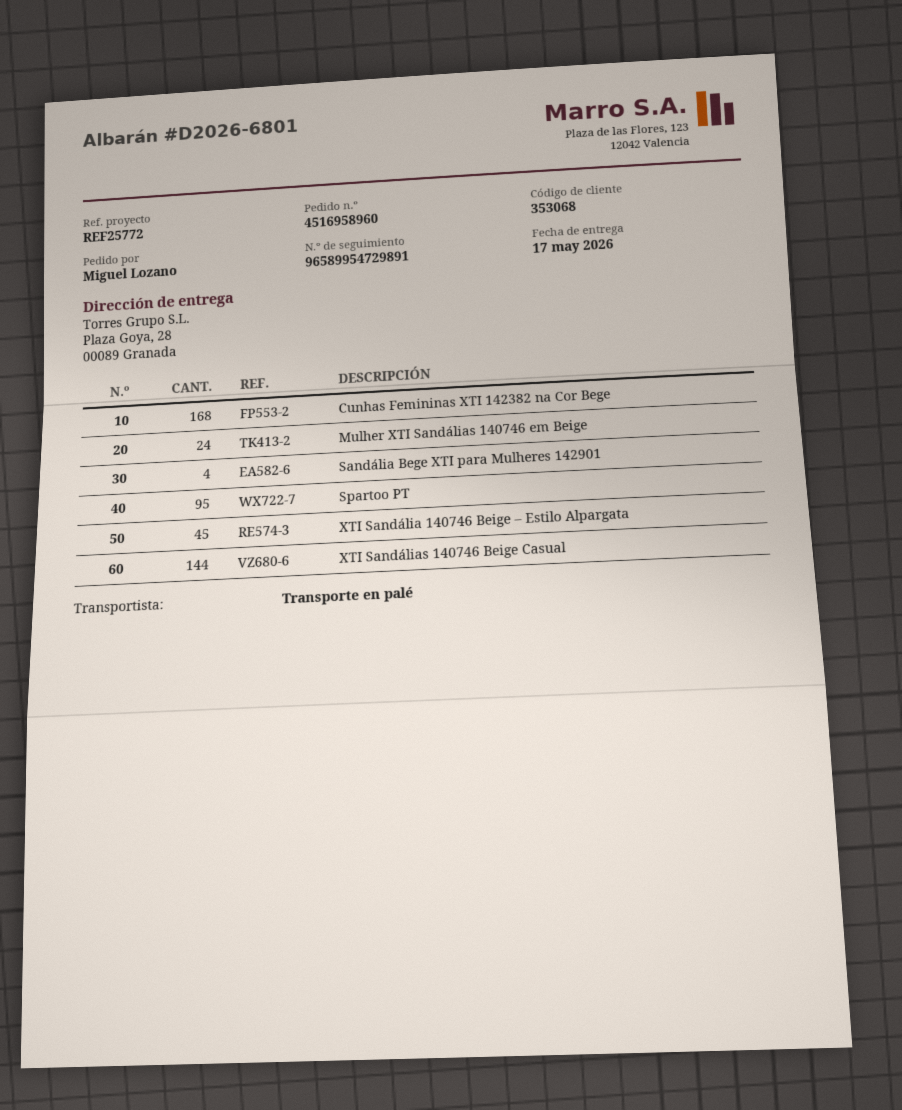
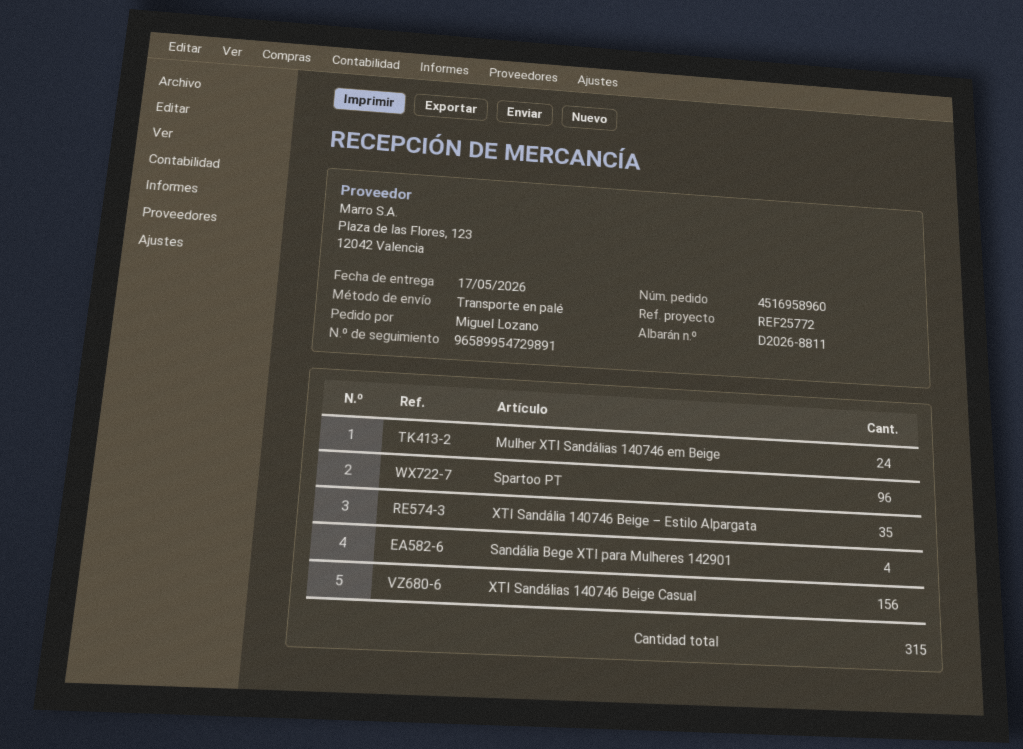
delivery note number: D2026-6801 -> D2026-8811
Cunhas Femininas XTI 142382 na Cor Bege: 168 -> none
Spartoo PT: 95 -> 96
XTI Sandália 140746 Beige – Estilo Alpargata: 45 -> 35
XTI Sandálias 140746 Beige Casual: 144 -> 156

